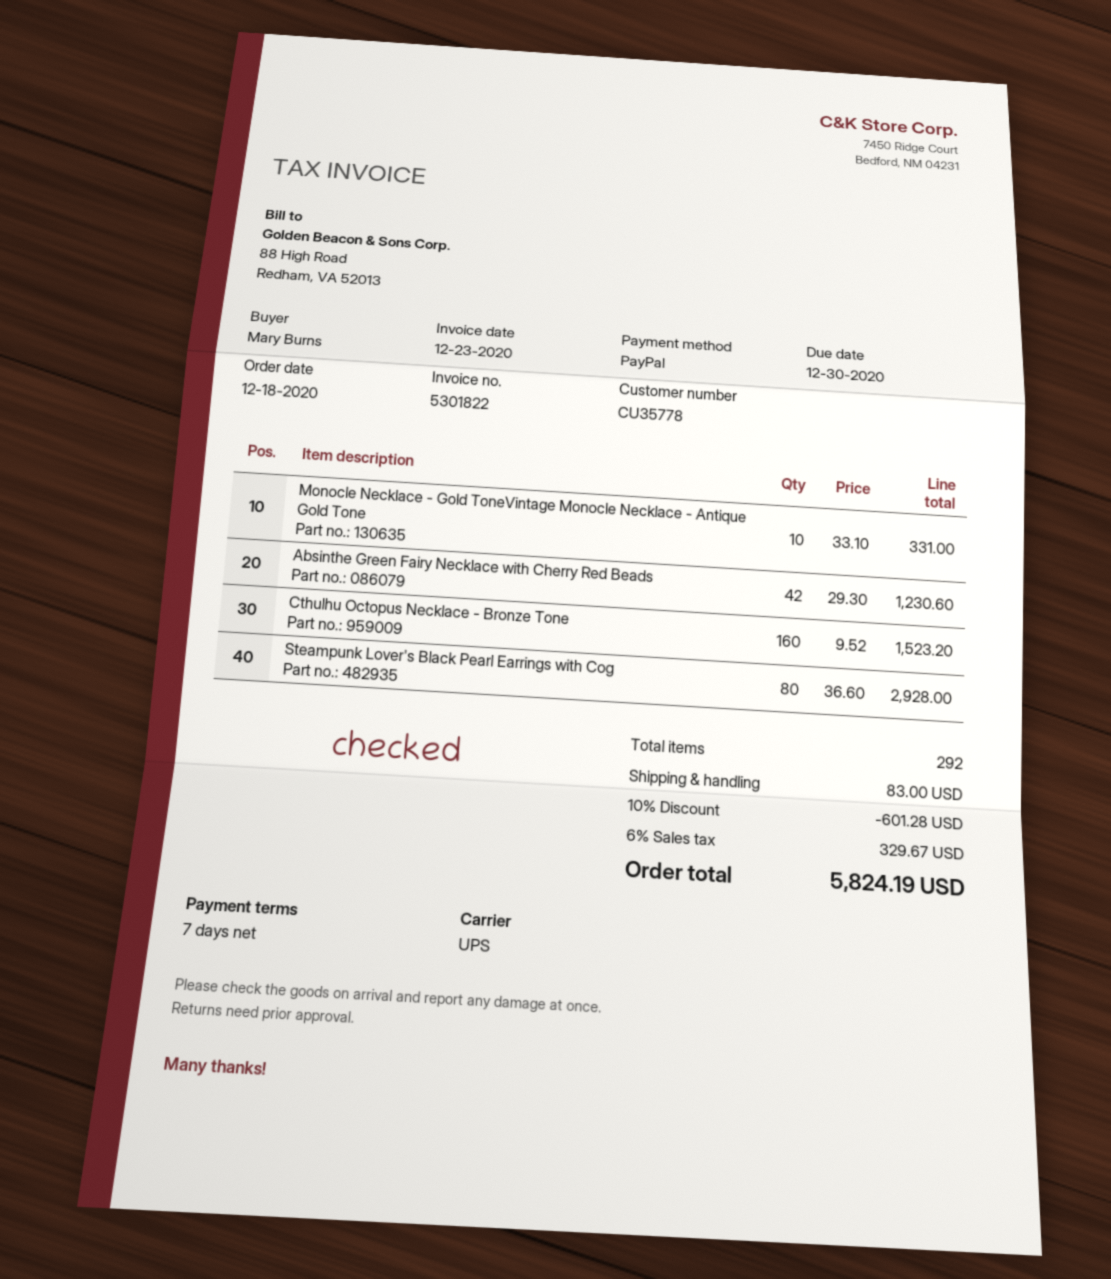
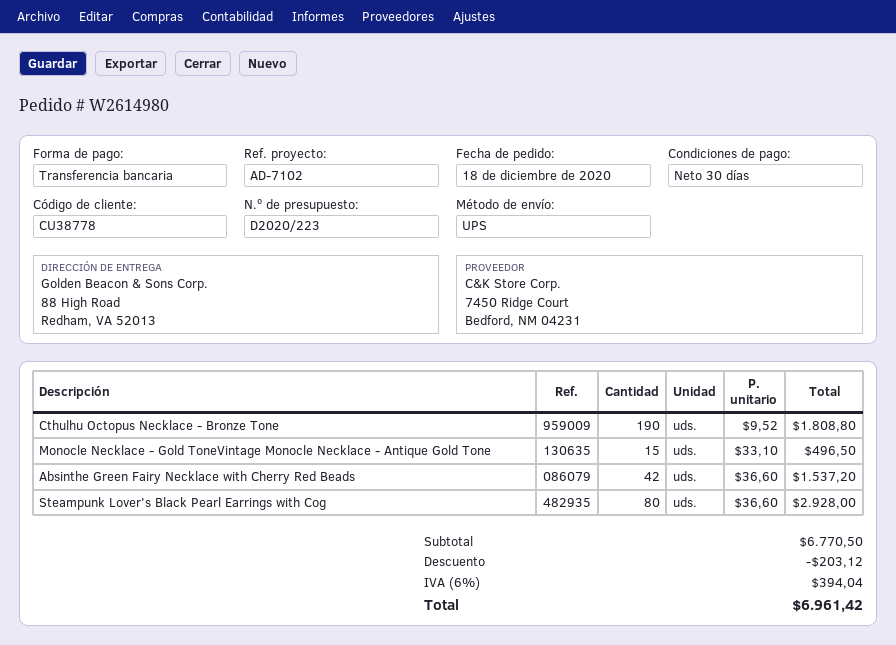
payment terms: 7 days -> 30 days
customer number: CU35778 -> CU38778
payment method: PayPal -> bank transfer
Monocle Necklace - Gold ToneVintage Monocle Necklace - Antique Gold Tone: 10 x 33.10 = 331.00 -> 15 x 33.10 = 496.50
Absinthe Green Fairy Necklace with Cherry Red Beads: 42 x 29.30 = 1230.60 -> 42 x 36.60 = 1537.20
Cthulhu Octopus Necklace - Bronze Tone: 160 x 9.52 = 1523.20 -> 190 x 9.52 = 1808.80
discount: 601.28 -> 203.12
shipping: 83.00 -> none
tax: 6% = 329.67 -> 6% = 394.04
total: 5824.19 -> 6961.42

